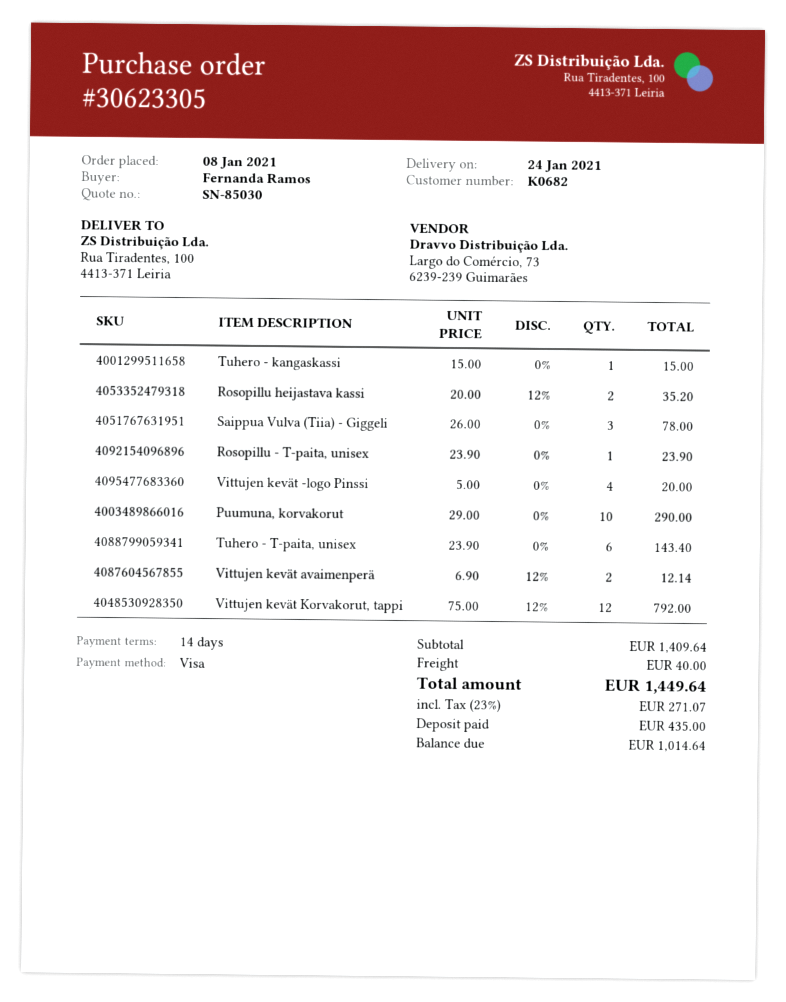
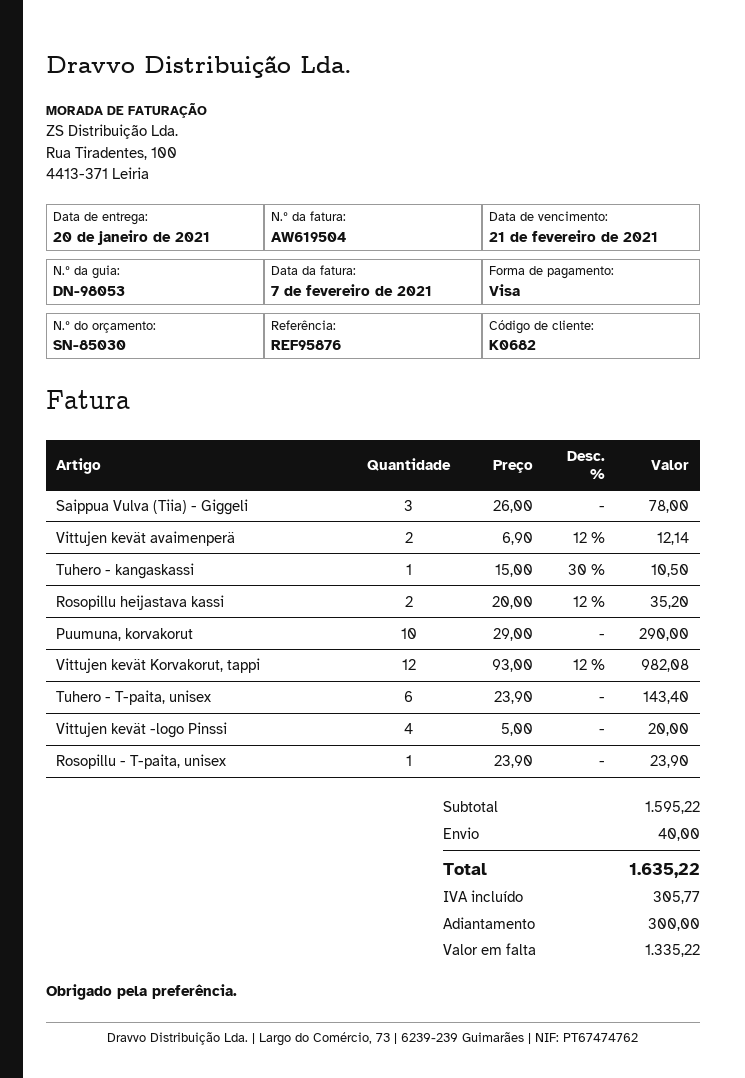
delivery date: 2021-01-24 -> 2021-01-20
Tuhero - kangaskassi: 1 x 15.00 = 15.00 -> 1 x 15.00 - 30% = 10.50
Vittujen kevät Korvakorut, tappi: 12 x 75.00 - 12% = 792.00 -> 12 x 93.00 - 12% = 982.08
subtotal: 1409.64 -> 1595.22
tax: 271.07 -> 305.77
total: 1449.64 -> 1635.22
deposit: 435.00 -> 300.00
balance: 1014.64 -> 1335.22

